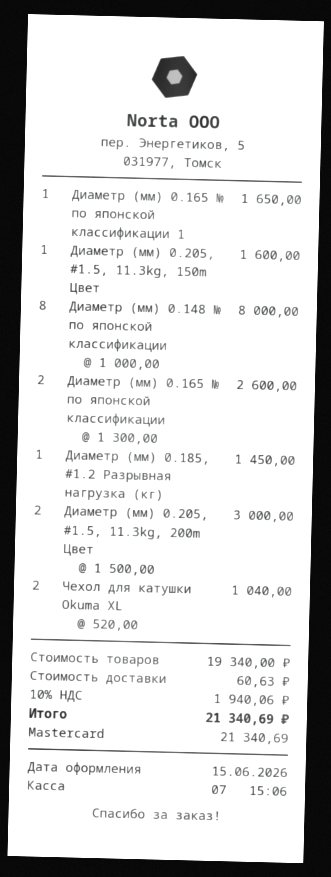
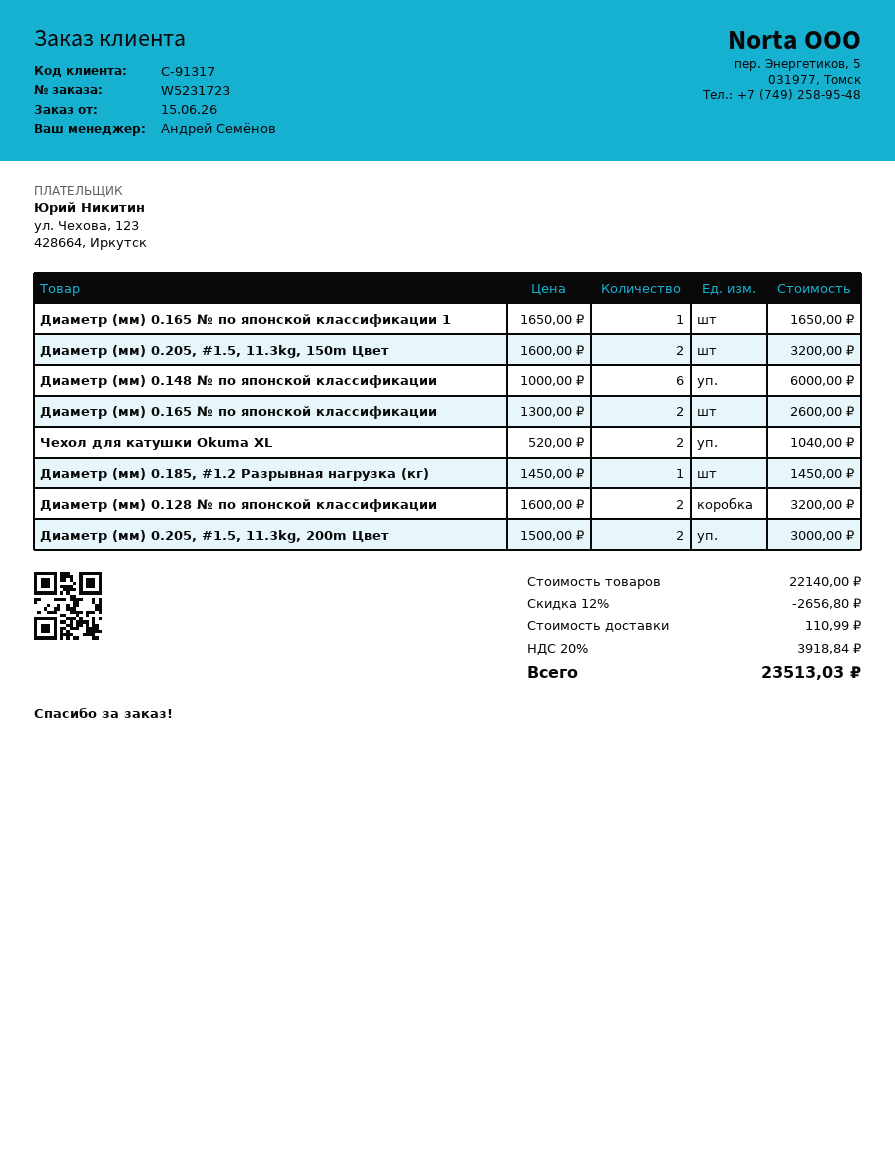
Диаметр (мм) 0.205, #1.5, 11.3kg, 150m Цвет: 1 x 1600.00 = 1600.00 -> 2 x 1600.00 = 3200.00
Диаметр (мм) 0.148 № по японской классификации: 8 x 1000.00 = 8000.00 -> 6 x 1000.00 = 6000.00
Диаметр (мм) 0.128 № по японской классификации: none -> 2 x 1600.00 = 3200.00
subtotal: 19340.00 -> 22140.00
discount: none -> 12% = 2656.80
shipping: 60.63 -> 110.99
tax: 10% = 1940.06 -> 20% = 3918.84
total: 21340.69 -> 23513.03

